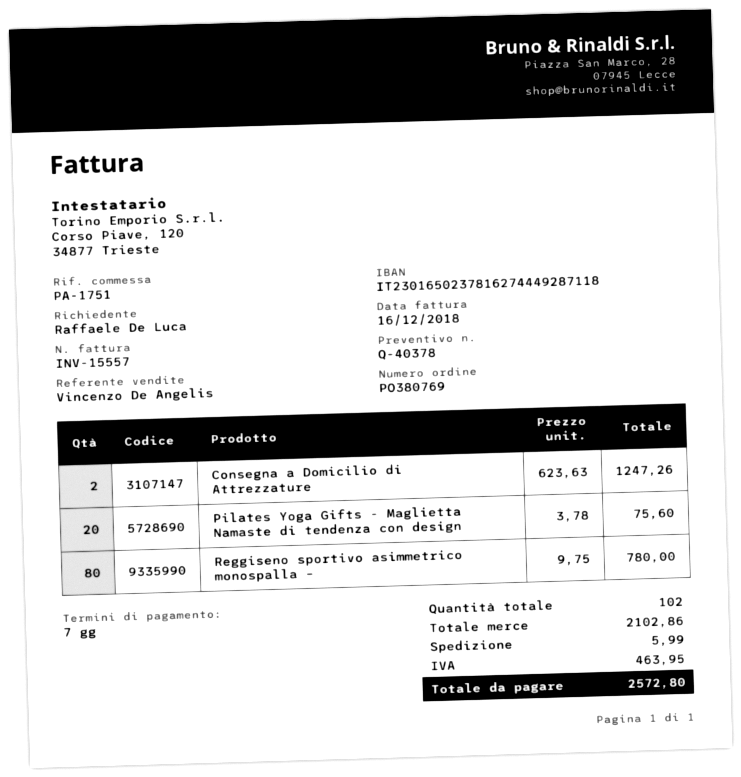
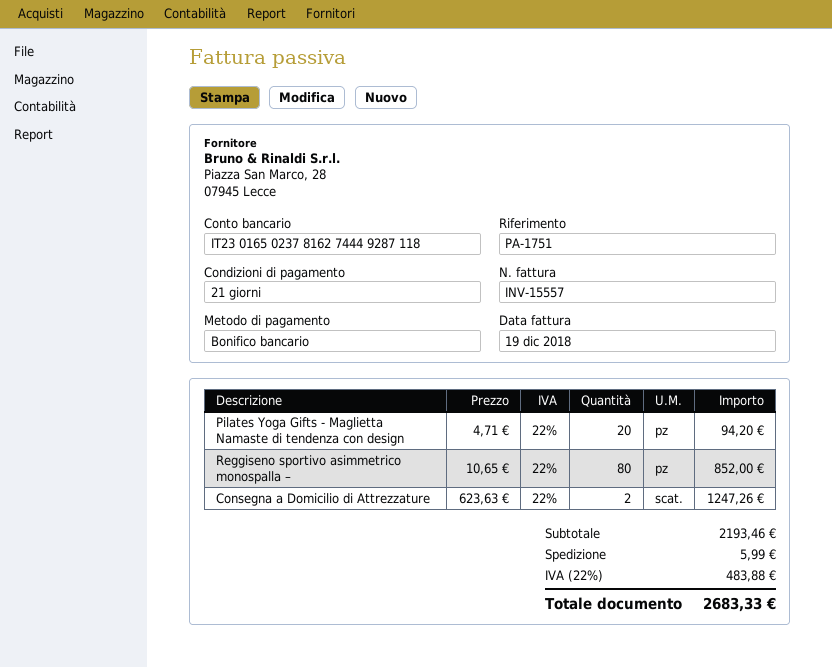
invoice date: 2018-12-16 -> 2018-12-19
payment terms: 7 days -> 21 days
Pilates Yoga Gifts - Maglietta Namaste di tendenza con design: 20 x 3.78 = 75.60 -> 20 x 4.71 = 94.20
Reggiseno sportivo asimmetrico monospalla –: 80 x 9.75 = 780.00 -> 80 x 10.65 = 852.00
subtotal: 2102.86 -> 2193.46
tax: 463.95 -> 483.88
total: 2572.80 -> 2683.33

